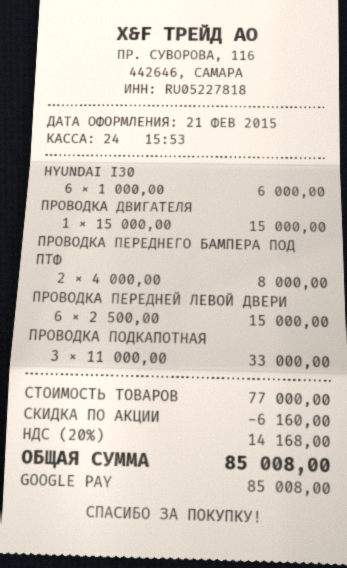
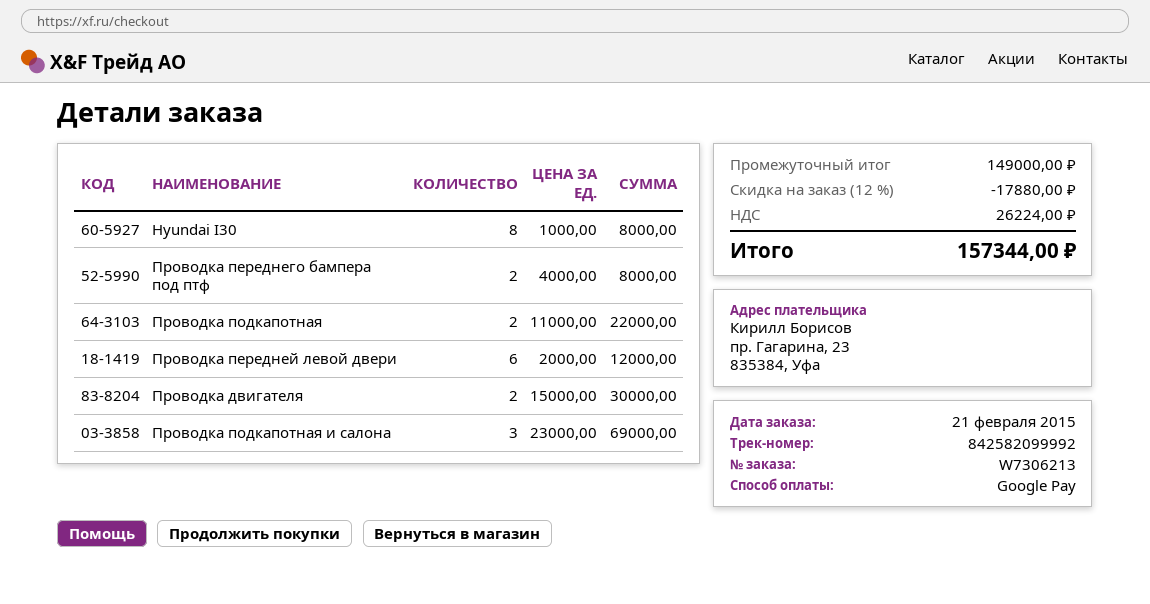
HYUNDAI I30: 6 x 1000.00 = 6000.00 -> 8 x 1000.00 = 8000.00
ПРОВОДКА ДВИГАТЕЛЯ: 1 x 15000.00 = 15000.00 -> 2 x 15000.00 = 30000.00
ПРОВОДКА ПЕРЕДНЕЙ ЛЕВОЙ ДВЕРИ: 6 x 2500.00 = 15000.00 -> 6 x 2000.00 = 12000.00
ПРОВОДКА ПОДКАПОТНАЯ: 3 x 11000.00 = 33000.00 -> 2 x 11000.00 = 22000.00
Проводка подкапотная и салона: none -> 3 x 23000.00 = 69000.00
subtotal: 77000.00 -> 149000.00
discount: 6160.00 -> 17880.00
tax: 14168.00 -> 26224.00
total: 85008.00 -> 157344.00

